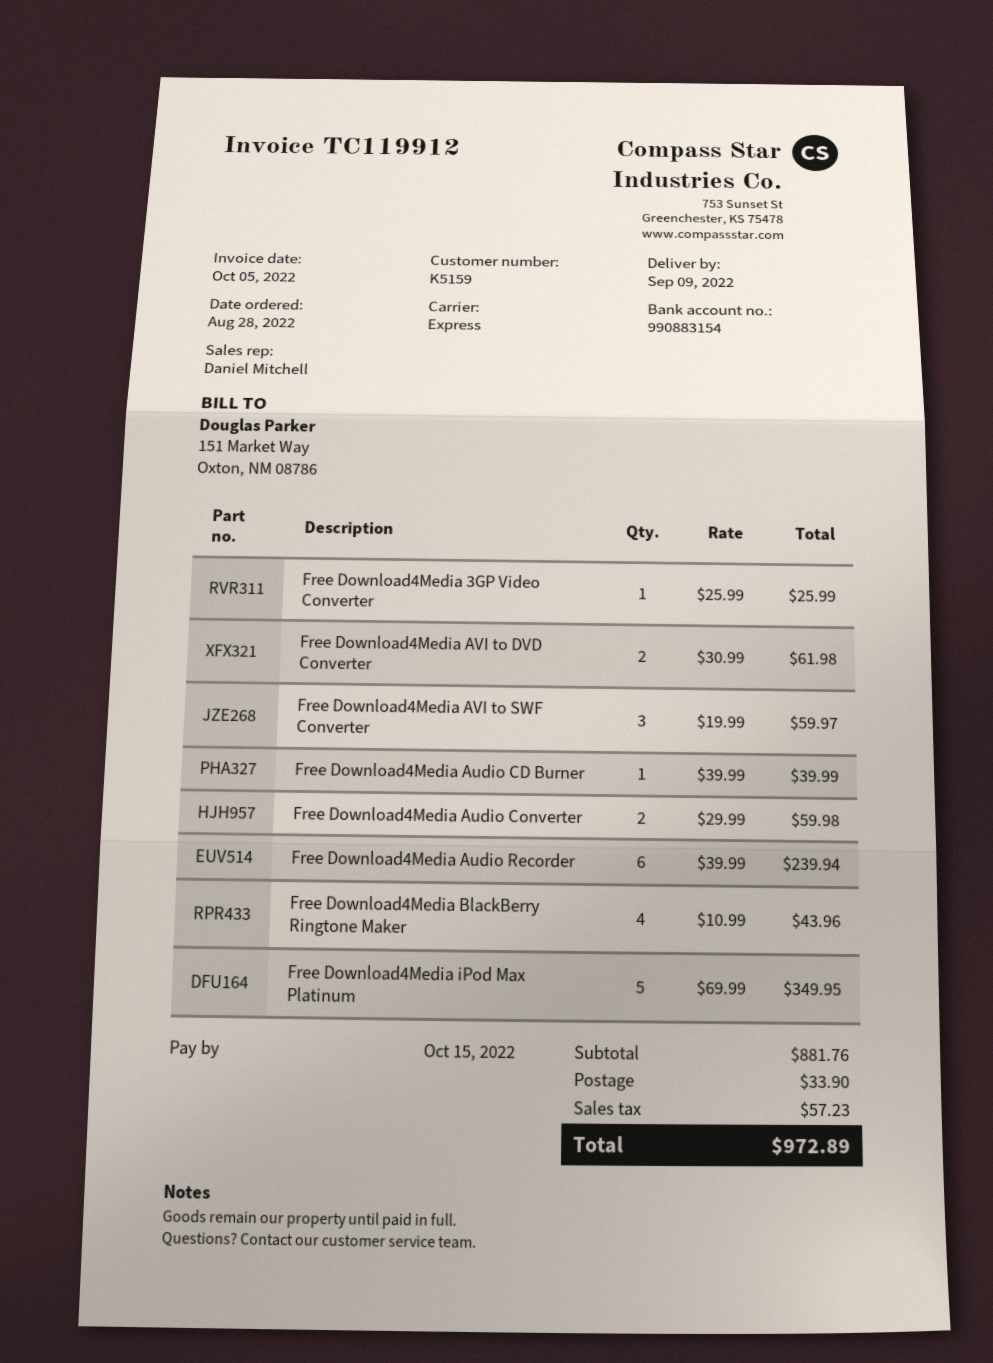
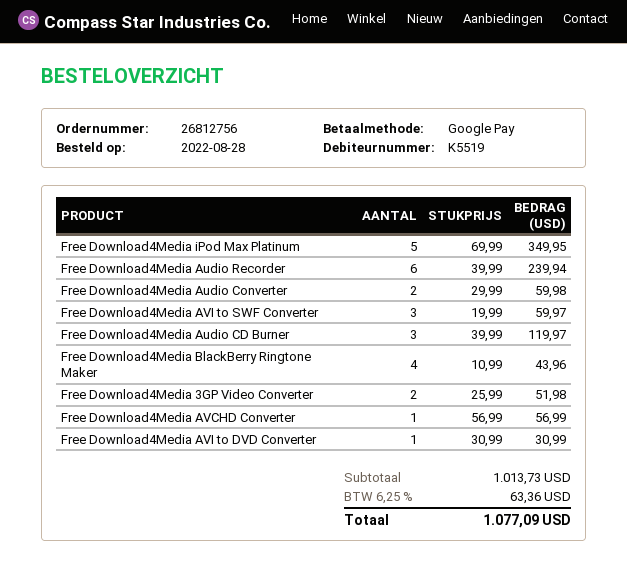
customer number: K5159 -> K5519
Free Download4Media 3GP Video Converter: 1 x 25.99 = 25.99 -> 2 x 25.99 = 51.98
Free Download4Media AVI to DVD Converter: 2 x 30.99 = 61.98 -> 1 x 30.99 = 30.99
Free Download4Media Audio CD Burner: 1 x 39.99 = 39.99 -> 3 x 39.99 = 119.97
Free Download4Media AVCHD Converter: none -> 1 x 56.99 = 56.99
subtotal: 881.76 -> 1013.73
shipping: 33.90 -> none
tax: 57.23 -> 63.36
total: 972.89 -> 1077.09

